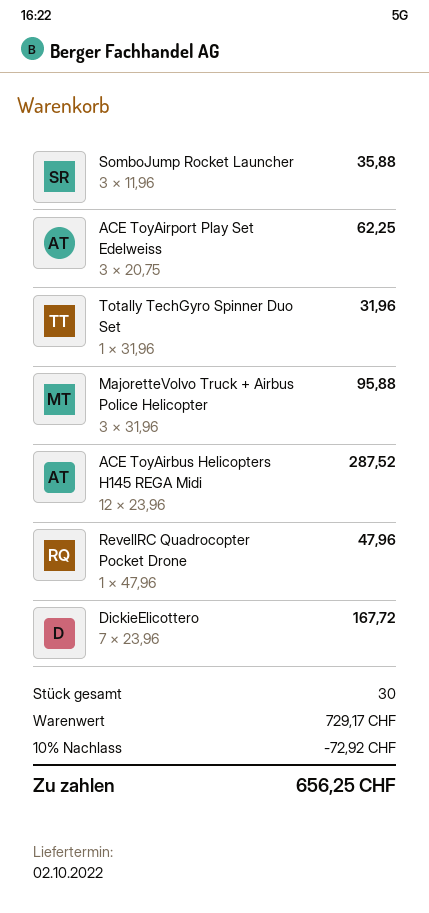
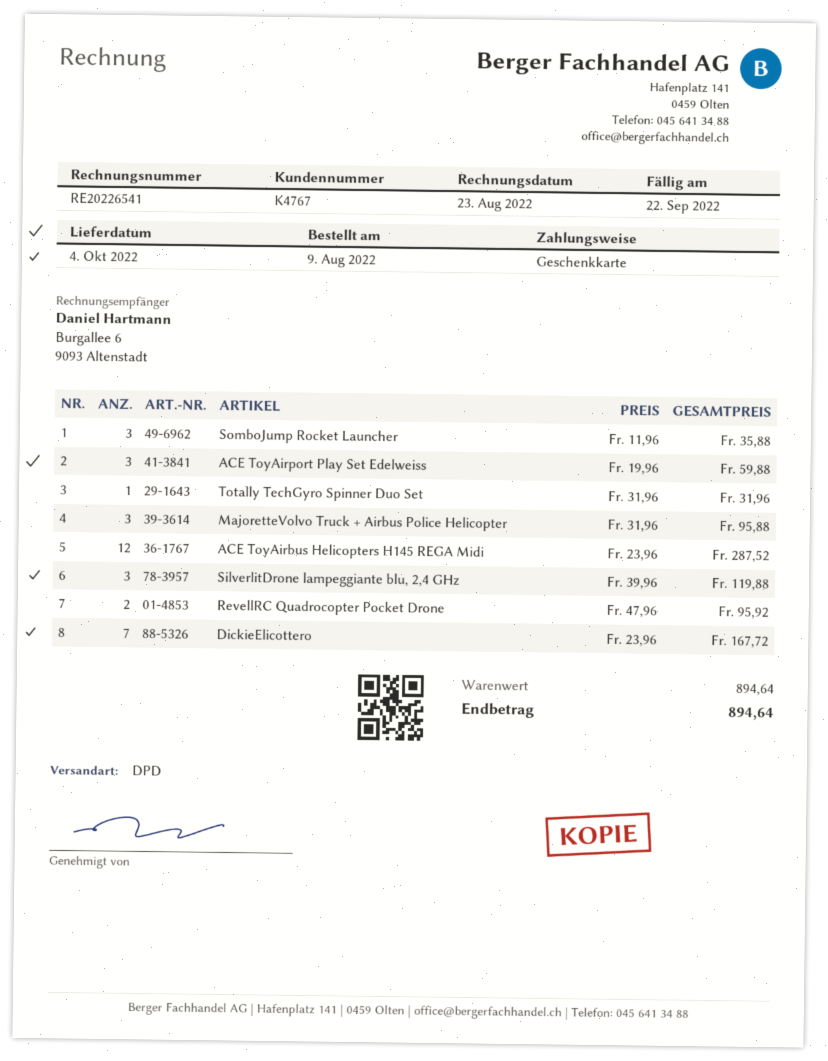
delivery date: 2022-10-02 -> 2022-10-04
ACE ToyAirport Play Set Edelweiss: 3 x 20.75 = 62.25 -> 3 x 19.96 = 59.88
RevellRC Quadrocopter Pocket Drone: 1 x 47.96 = 47.96 -> 2 x 47.96 = 95.92
SilverlitDrone lampeggiante blu, 2,4 GHz: none -> 3 x 39.96 = 119.88
subtotal: 729.17 -> 894.64
discount: 10% = 72.92 -> none
total: 656.25 -> 894.64

